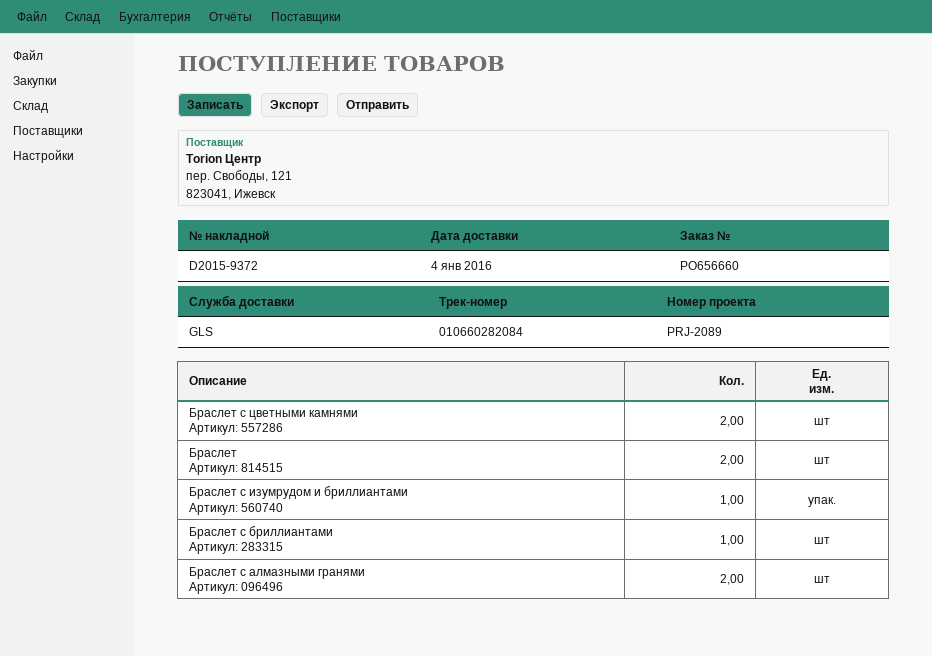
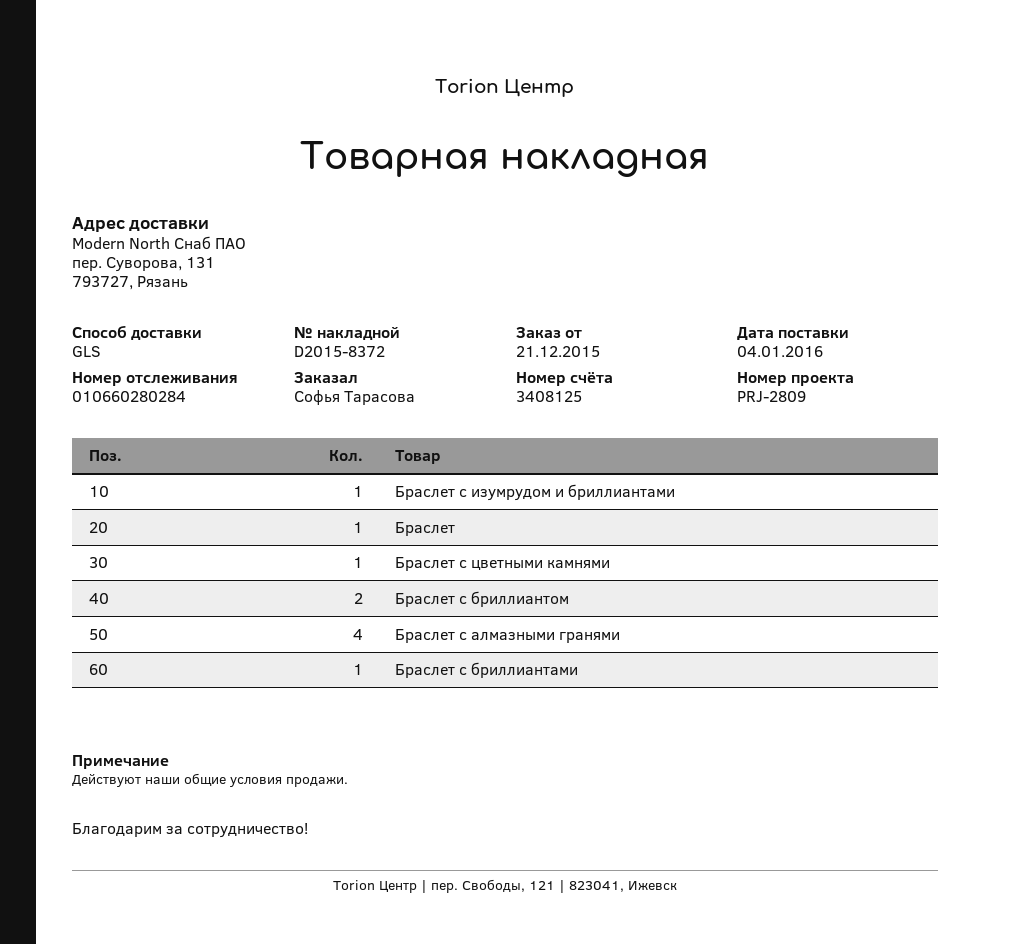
delivery note number: D2015-9372 -> D2015-8372
reference: PRJ-2089 -> PRJ-2809
tracking number: 010660282084 -> 010660280284
Браслет с цветными камнями: 2 -> 1
Браслет: 2 -> 1
Браслет с алмазными гранями: 2 -> 4
Браслет с бриллиантом: none -> 2

